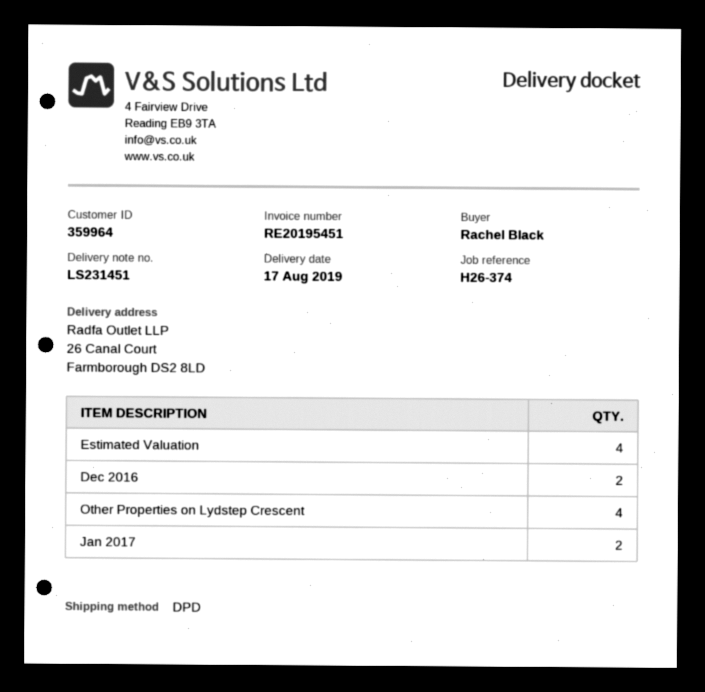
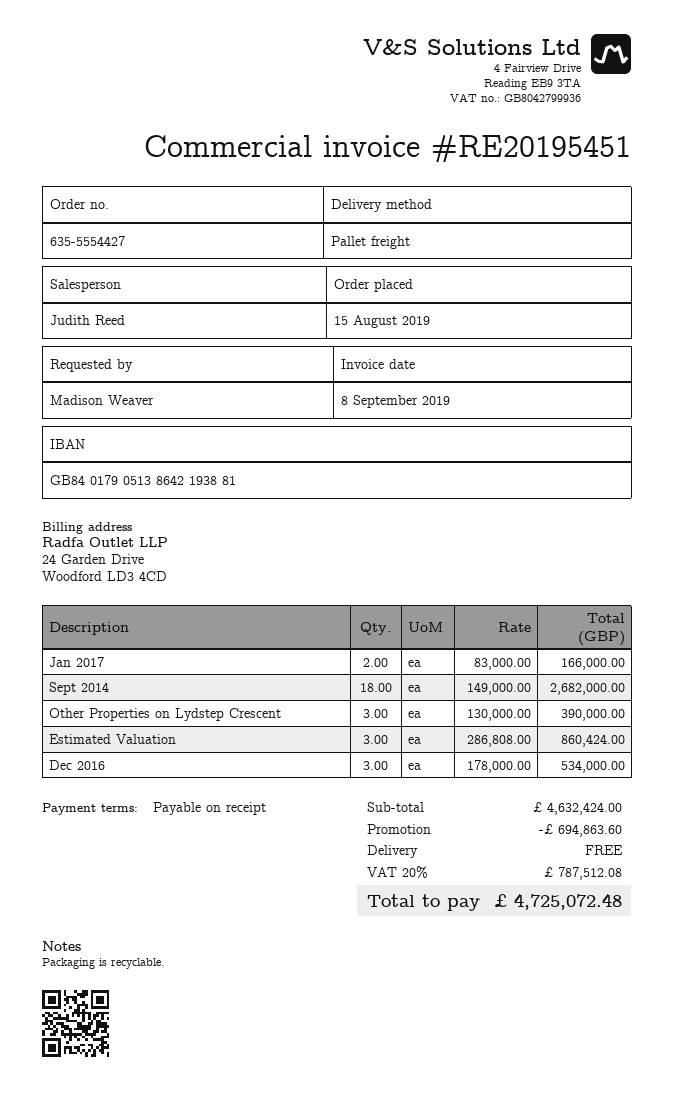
ordered by: Rachel Black -> Madison Weaver
shipping method: DPD -> pallet freight
Estimated Valuation: 4 -> 3
Dec 2016: 2 -> 3
Other Properties on Lydstep Crescent: 4 -> 3
Sept 2014: none -> 18

